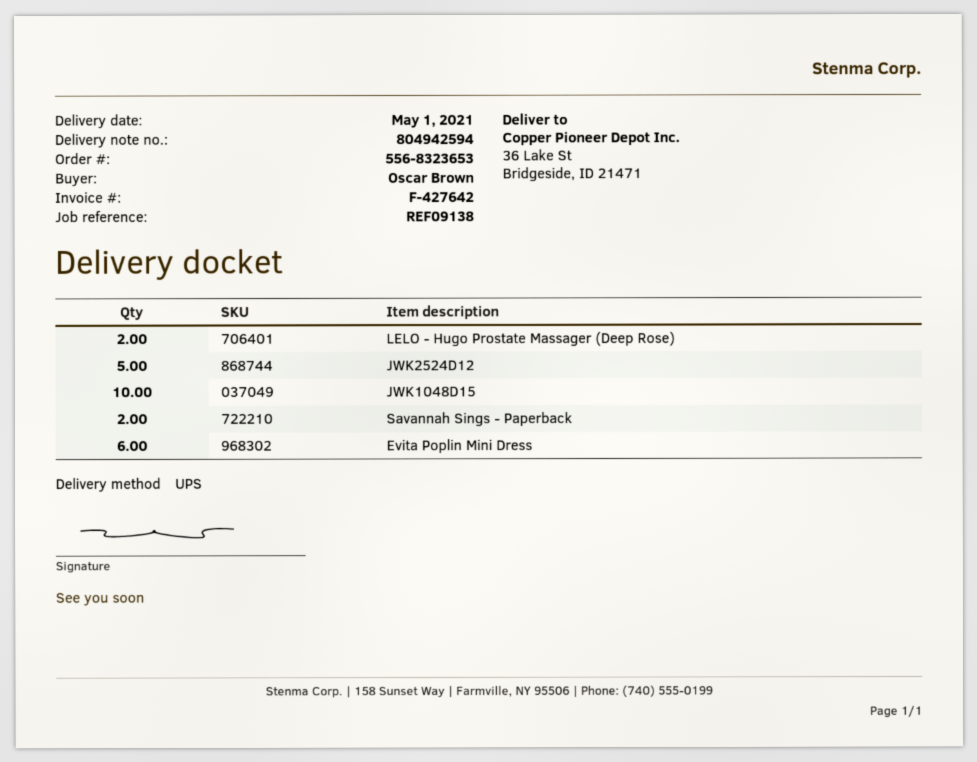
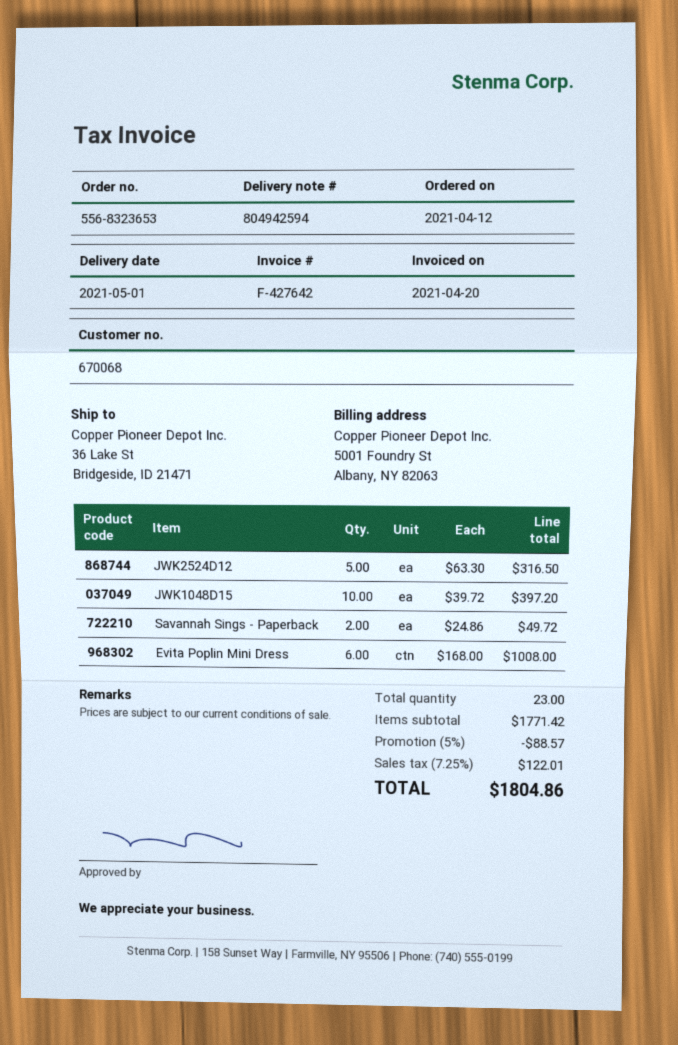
LELO - Hugo Prostate Massager (Deep Rose): 2 -> none

